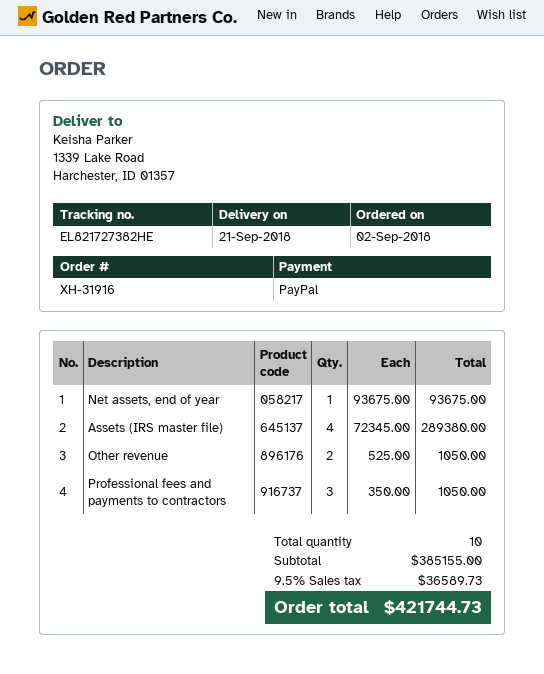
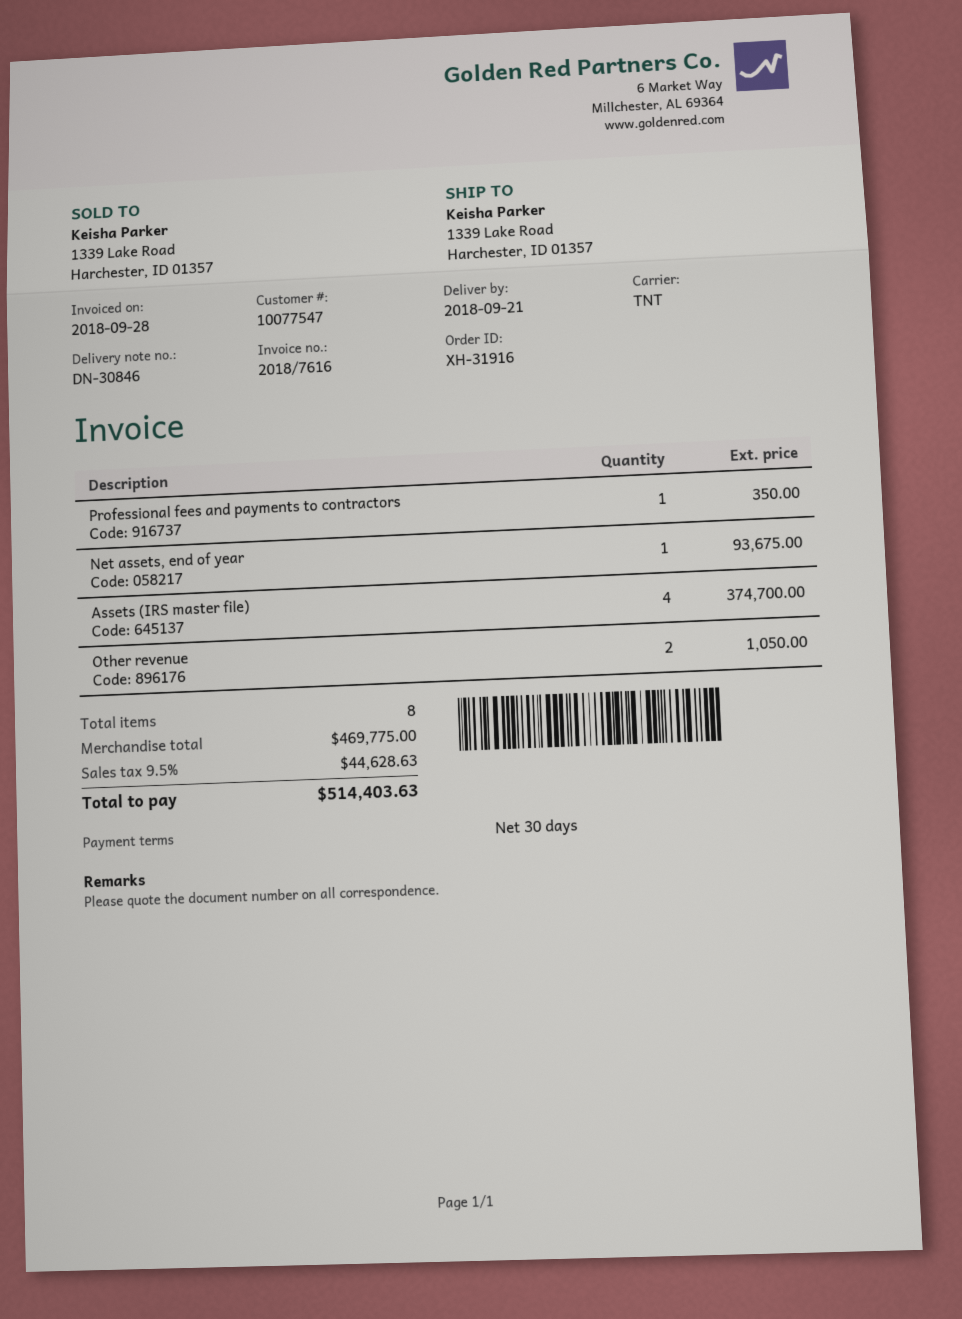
Assets (IRS master file): 4 for 289380.00 -> 4 for 374700.00
Professional fees and payments to contractors: 3 for 1050.00 -> 1 for 350.00
total quantity: 10 -> 8
subtotal: 385155.00 -> 469775.00
tax: 9.5% = 36589.73 -> 9.5% = 44628.63
total: 421744.73 -> 514403.63

